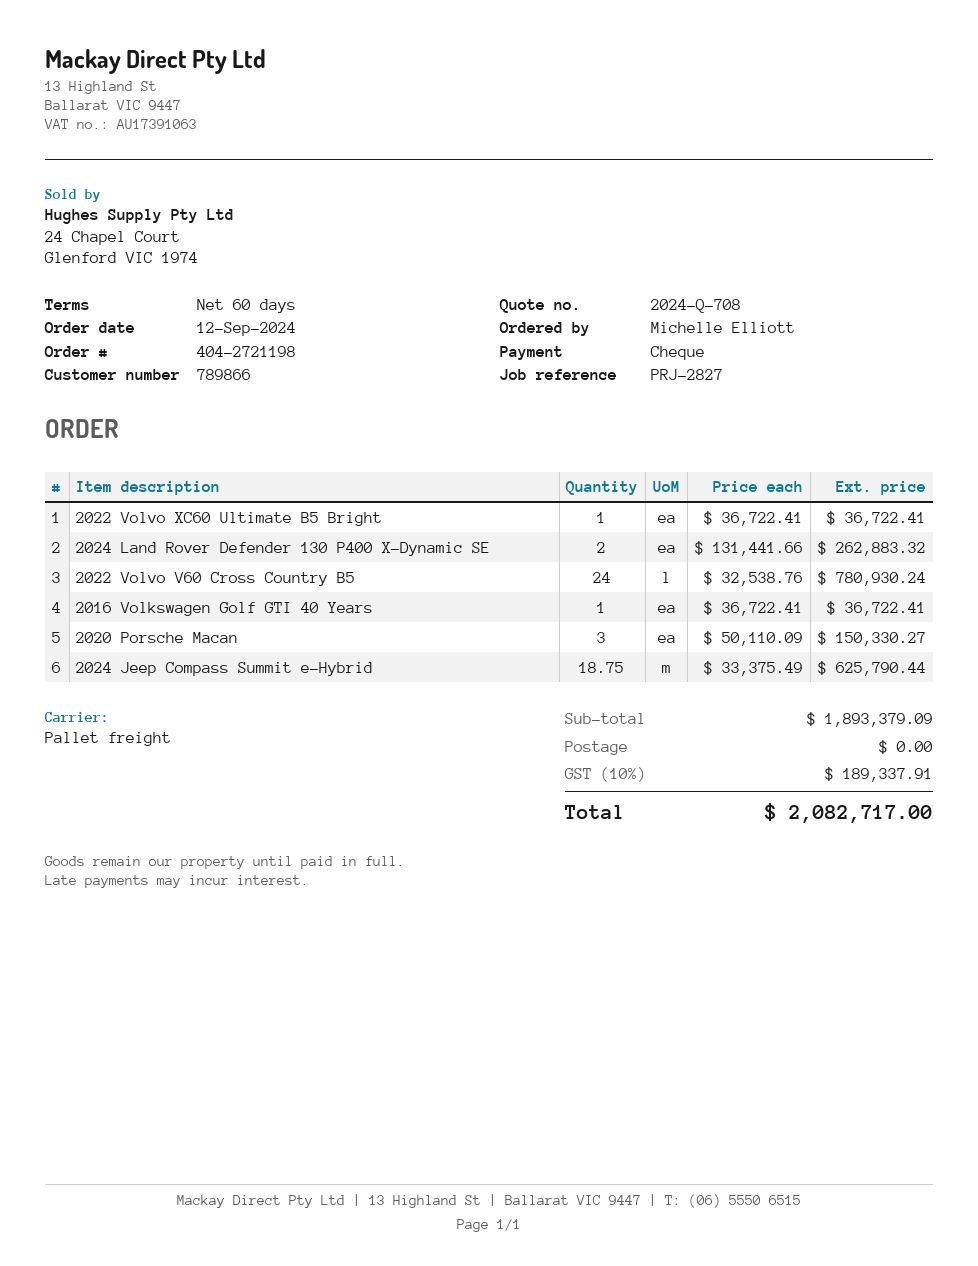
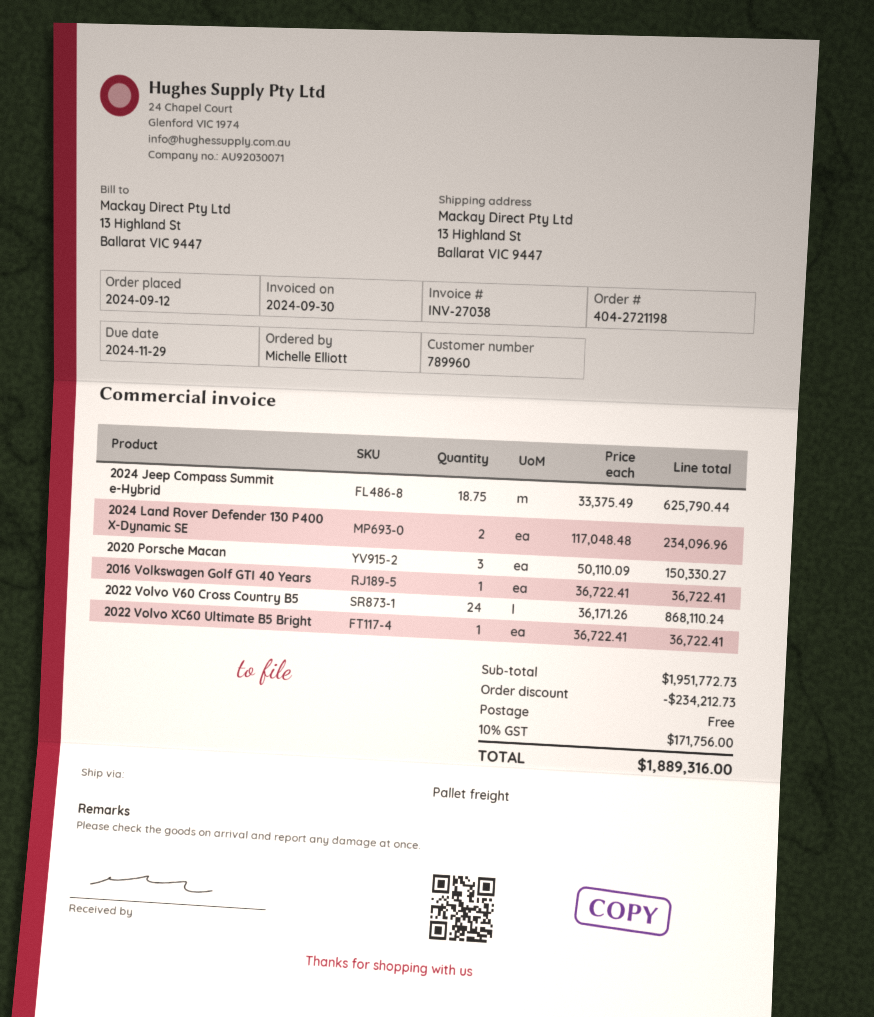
customer number: 789866 -> 789960
2024 Land Rover Defender 130 P400 X-Dynamic SE: 2 x 131441.66 = 262883.32 -> 2 x 117048.48 = 234096.96
2022 Volvo V60 Cross Country B5: 24 x 32538.76 = 780930.24 -> 24 x 36171.26 = 868110.24
subtotal: 1893379.09 -> 1951772.73
discount: none -> 234212.73
tax: 10% = 189337.91 -> 10% = 171756.00
total: 2082717.00 -> 1889316.00

